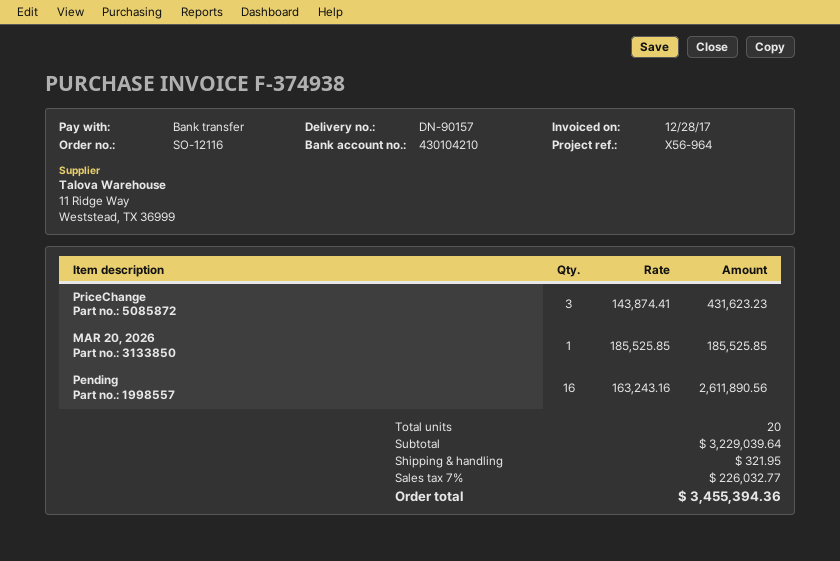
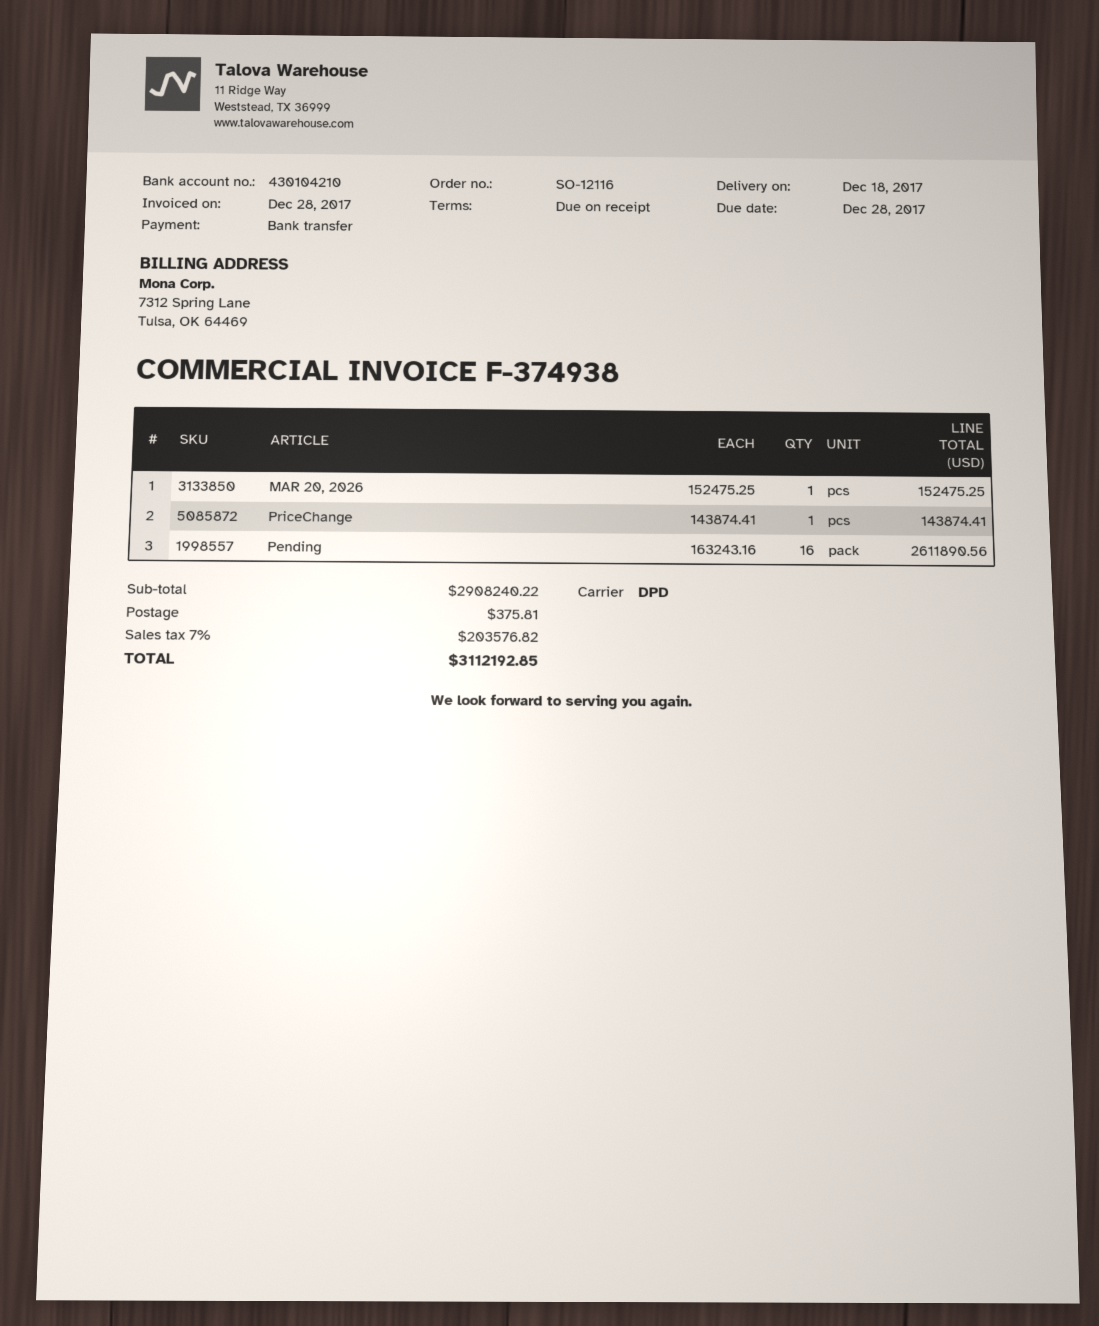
PriceChange: 3 x 143874.41 = 431623.23 -> 1 x 143874.41 = 143874.41
MAR 20, 2026: 1 x 185525.85 = 185525.85 -> 1 x 152475.25 = 152475.25
subtotal: 3229039.64 -> 2908240.22
shipping: 321.95 -> 375.81
tax: 7% = 226032.77 -> 7% = 203576.82
total: 3455394.36 -> 3112192.85

